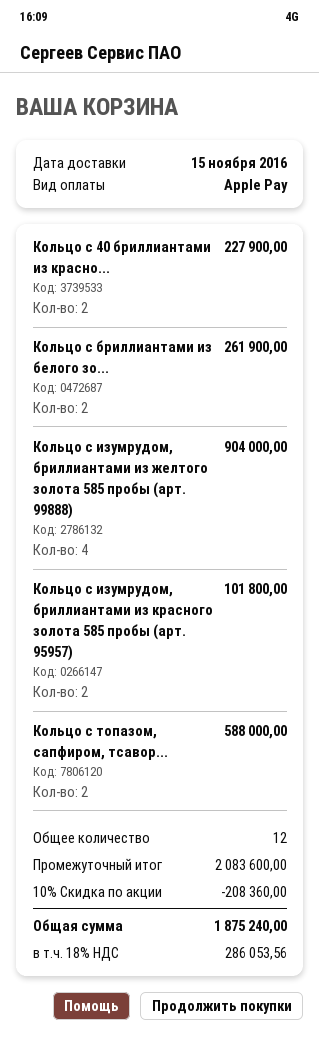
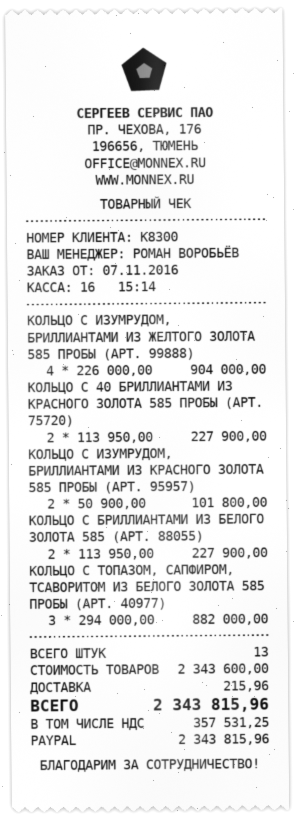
payment method: Apple Pay -> PayPal
Кольцо с бриллиантами из белого зо...: 2 for 261900.00 -> 2 for 227900.00
Кольцо с топазом, сапфиром, тсавор...: 2 for 588000.00 -> 3 for 882000.00
total quantity: 12 -> 13
subtotal: 2083600.00 -> 2343600.00
discount: 10% = 208360.00 -> none
shipping: none -> 215.96
tax: 286053.56 -> 357531.25
total: 1875240.00 -> 2343815.96

